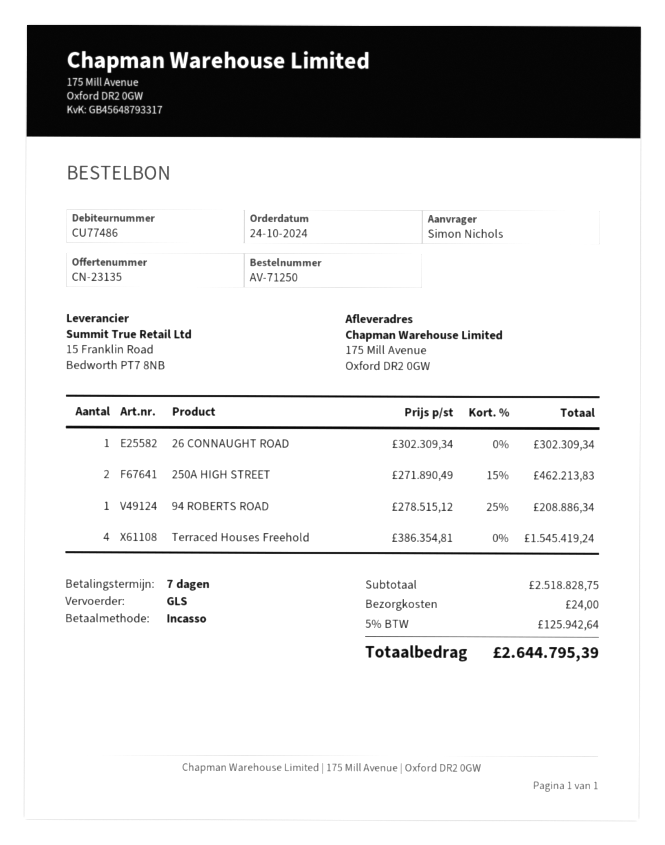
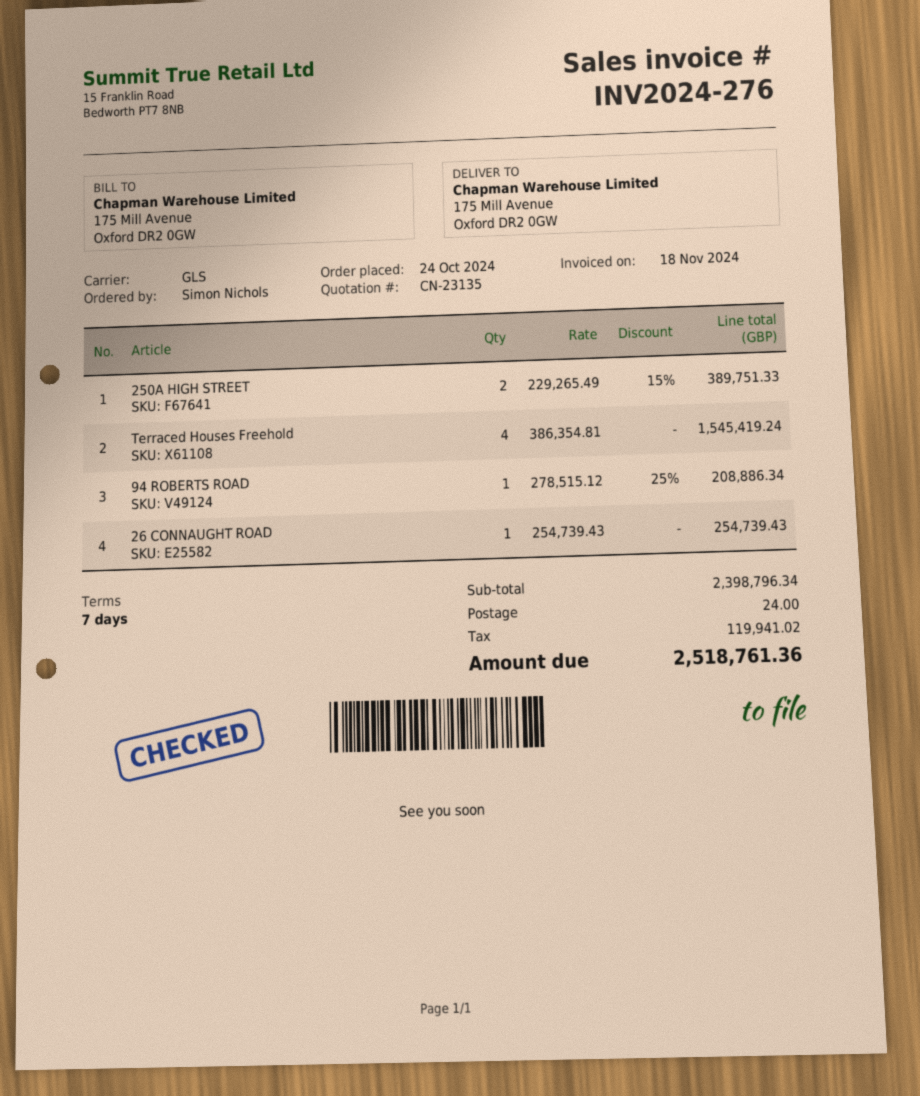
26 CONNAUGHT ROAD: 1 x 302309.34 = 302309.34 -> 1 x 254739.43 = 254739.43
250A HIGH STREET: 2 x 271890.49 - 15% = 462213.83 -> 2 x 229265.49 - 15% = 389751.33
subtotal: 2518828.75 -> 2398796.34
tax: 125942.64 -> 119941.02
total: 2644795.39 -> 2518761.36

